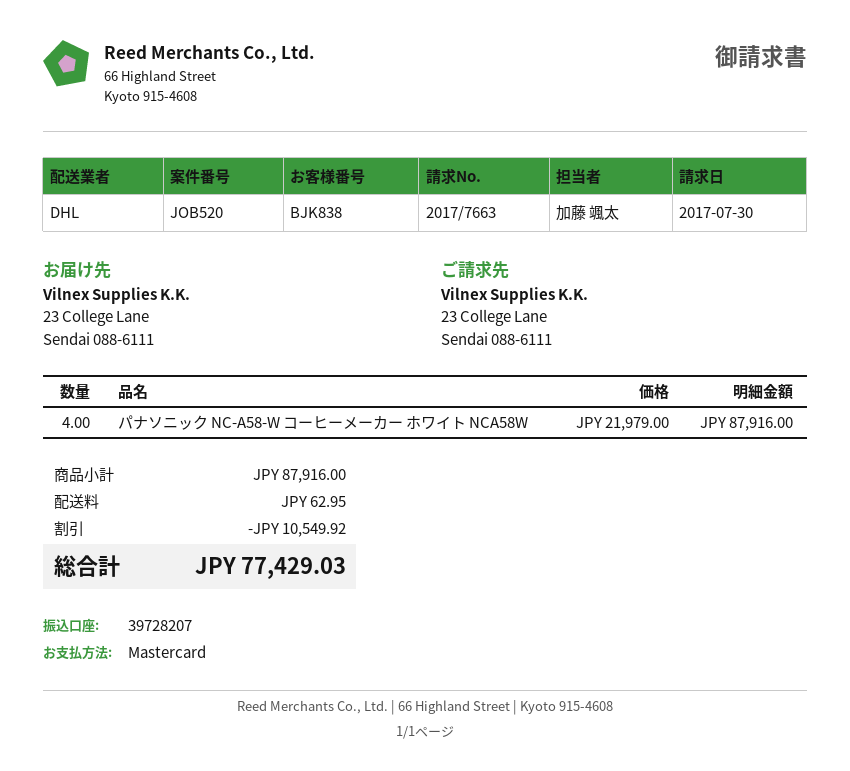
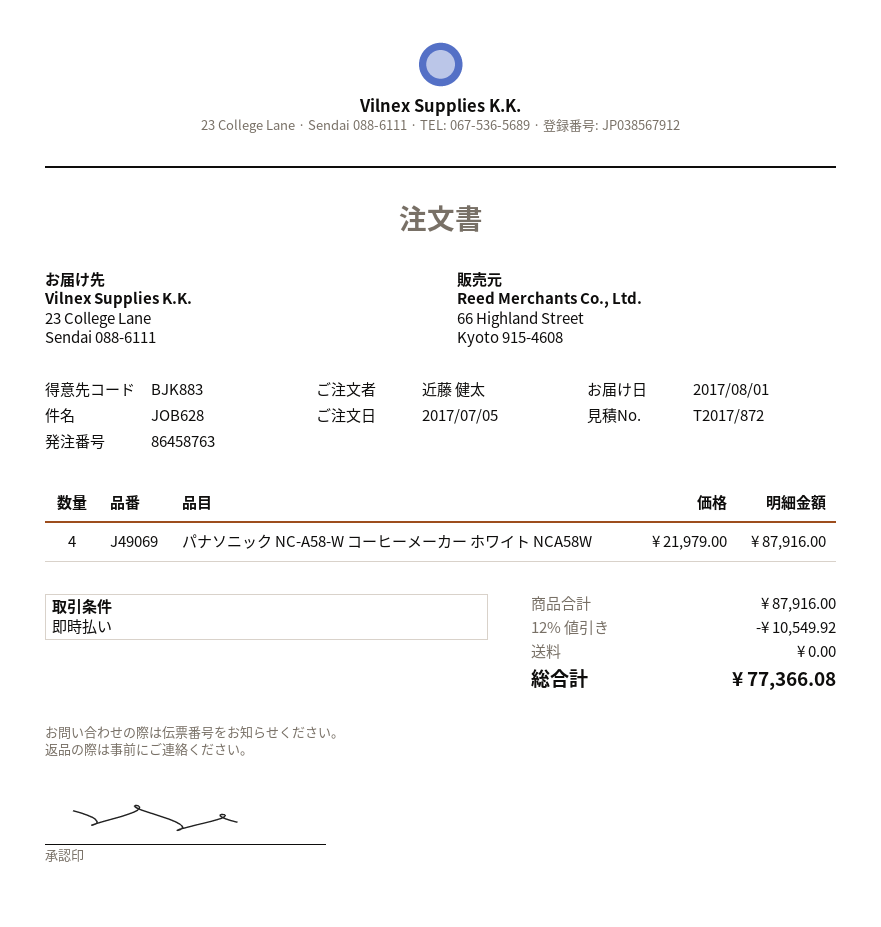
customer number: BJK838 -> BJK883
reference: JOB520 -> JOB628
shipping: 62.95 -> 0.00
total: 77429.03 -> 77366.08

